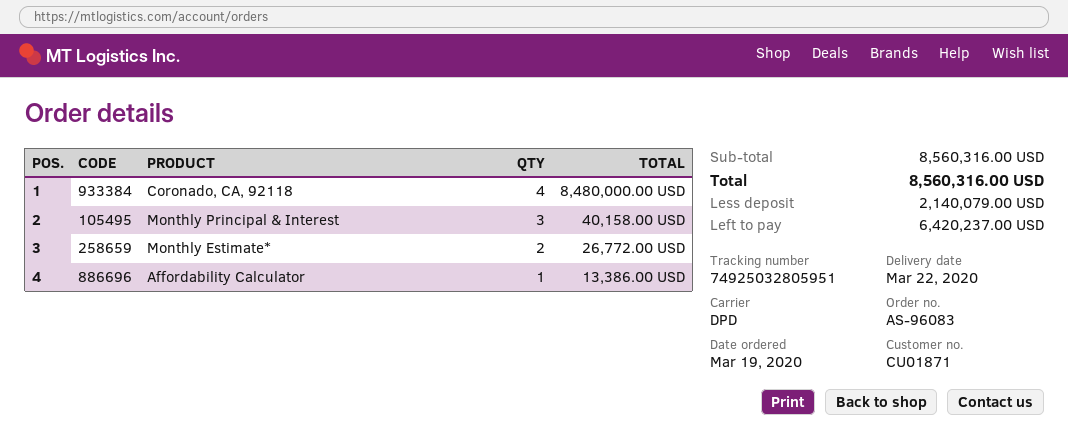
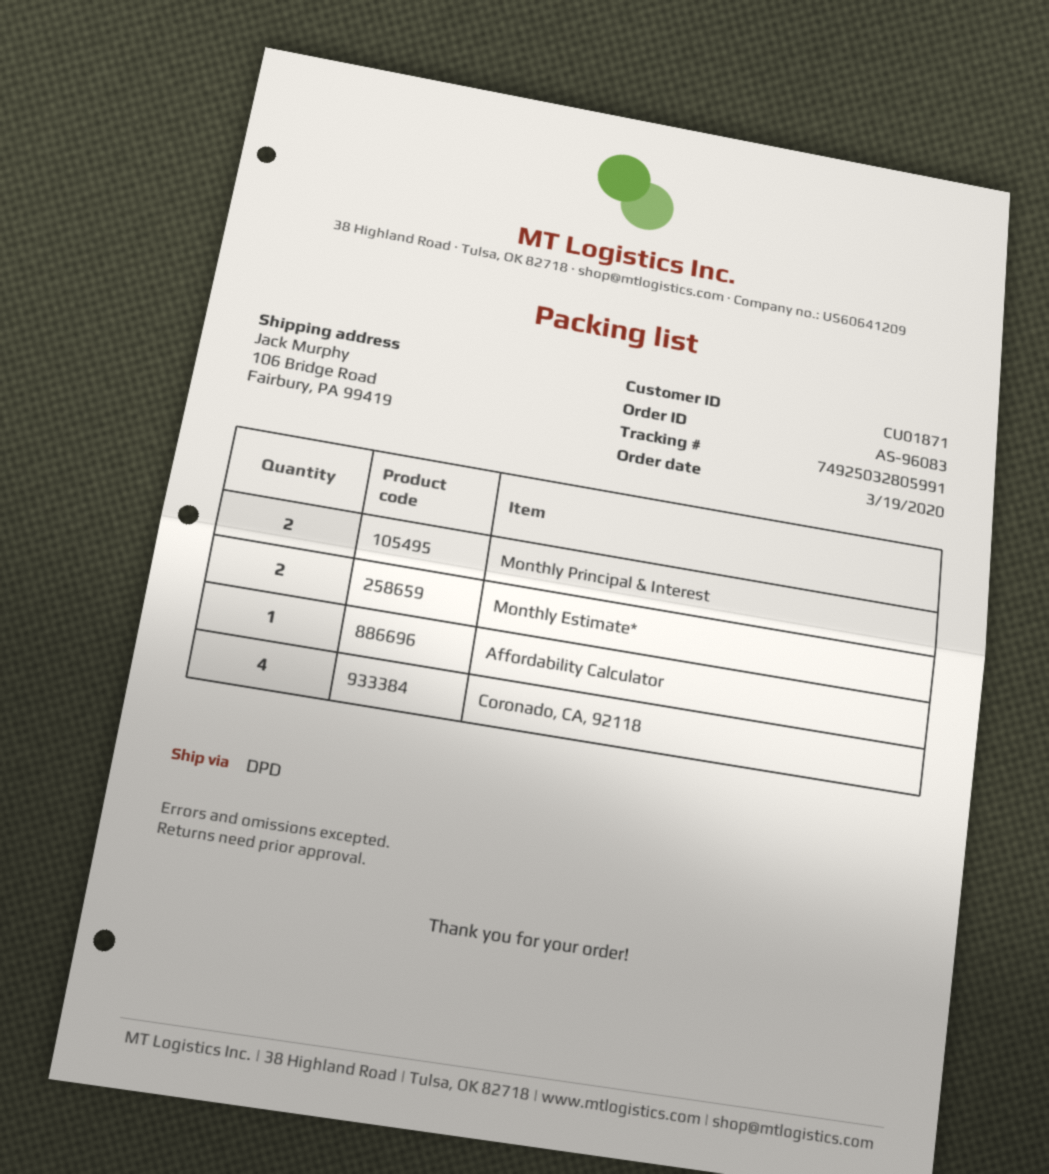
tracking number: 74925032805951 -> 74925032805991
Monthly Principal & Interest: 3 -> 2

